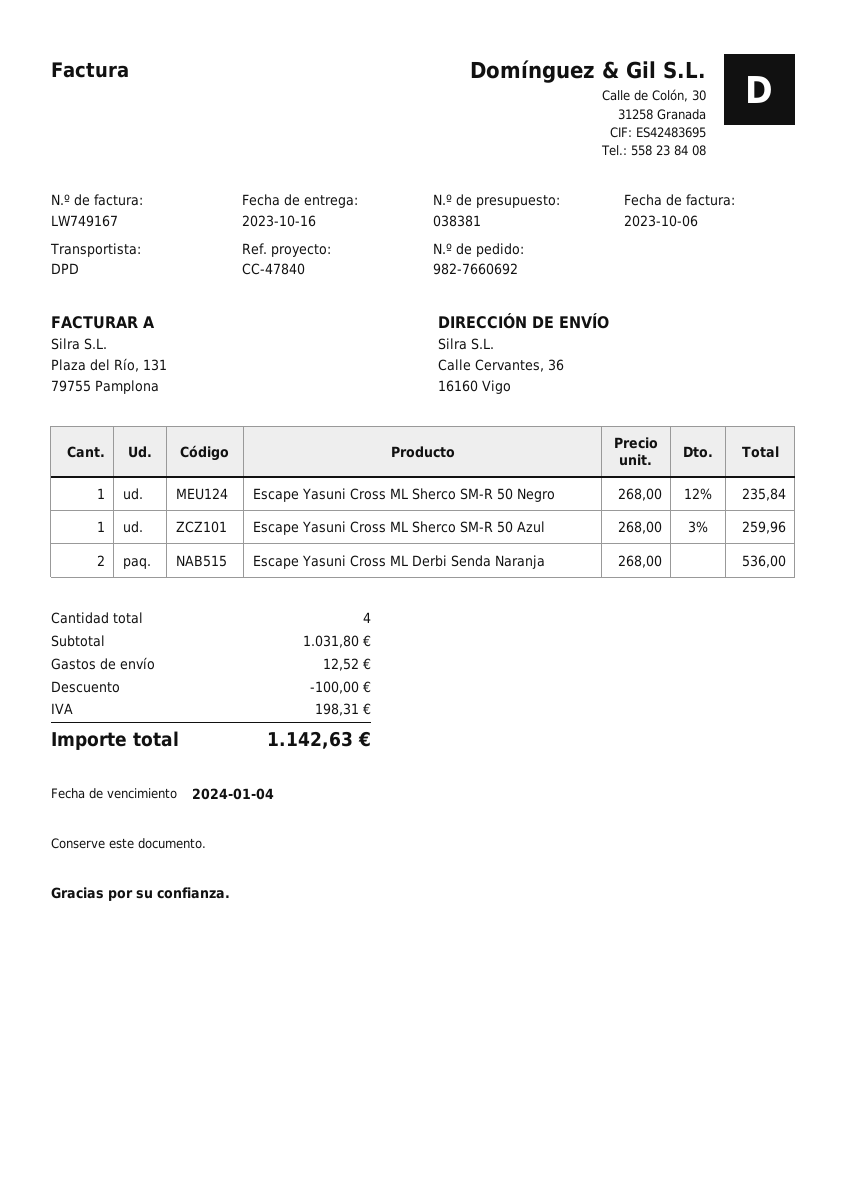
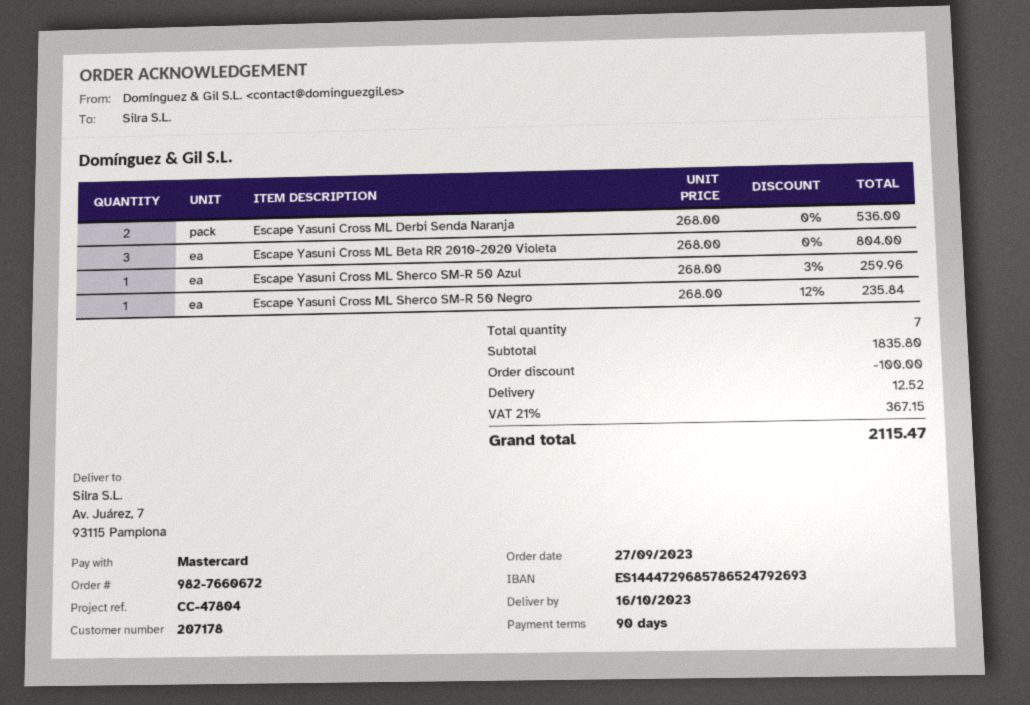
order number: 982-7660692 -> 982-7660672
reference: CC-47840 -> CC-47804
ship to: Calle Cervantes, 36, 16160 Vigo -> Av. Juárez, 7, 93115 Pamplona
Escape Yasuni Cross ML Beta RR 2010-2020 Violeta: none -> 3 x 268.00 = 804.00
total quantity: 4 -> 7
subtotal: 1031.80 -> 1835.80
tax: 198.31 -> 367.15
total: 1142.63 -> 2115.47

